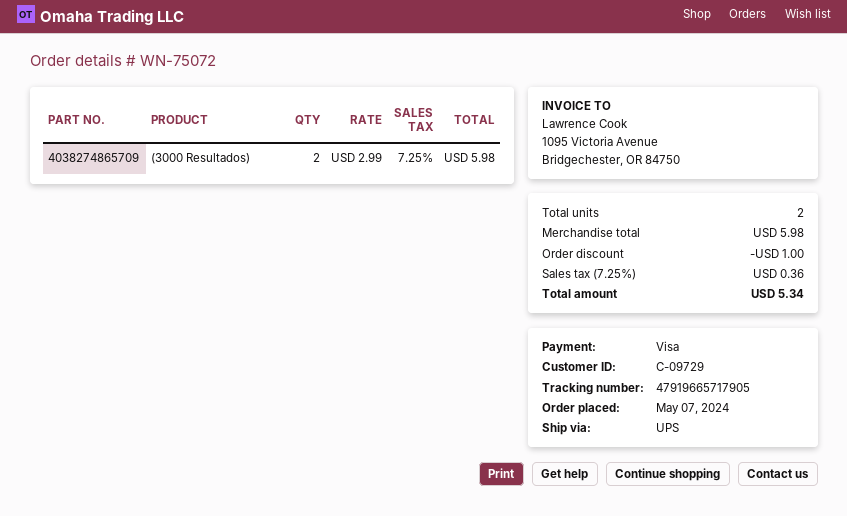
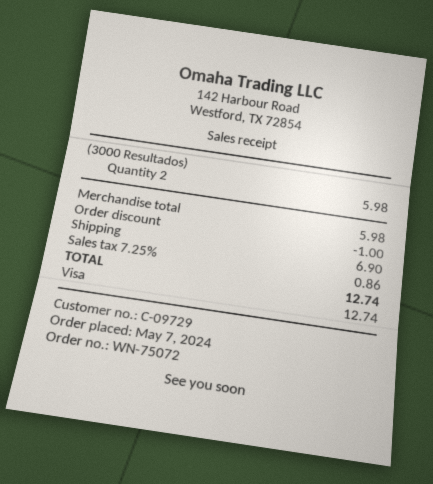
shipping: none -> 6.90
tax: 7.25% = 0.36 -> 7.25% = 0.86
total: 5.34 -> 12.74

